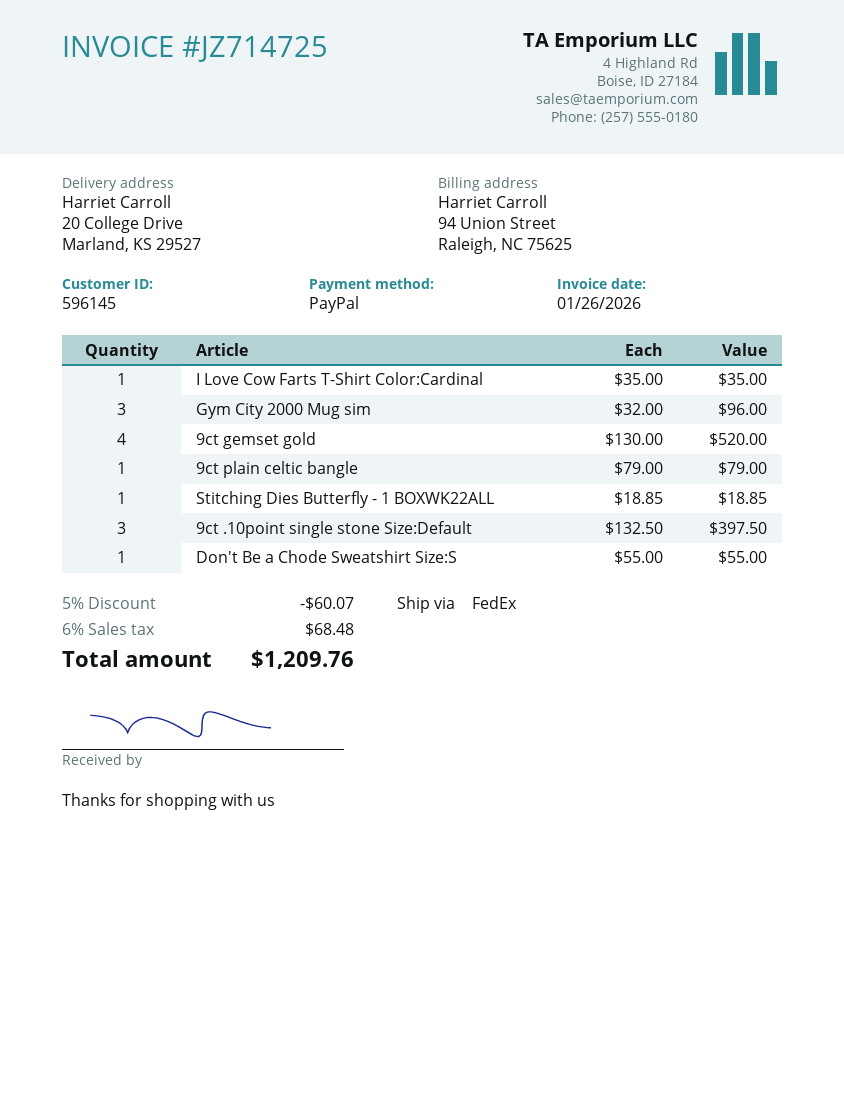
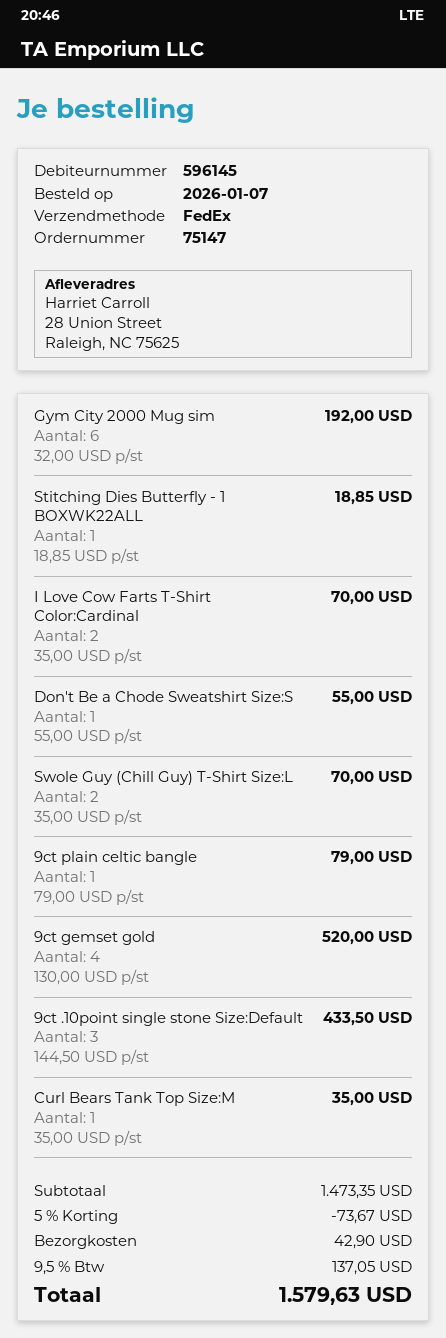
ship to: 20 College Drive, Marland, KS 29527 -> 28 Union Street, Raleigh, NC 75625
I Love Cow Farts T-Shirt Color:Cardinal: 1 x 35.00 = 35.00 -> 2 x 35.00 = 70.00
Gym City 2000 Mug sim: 3 x 32.00 = 96.00 -> 6 x 32.00 = 192.00
9ct .10point single stone Size:Default: 3 x 132.50 = 397.50 -> 3 x 144.50 = 433.50
Swole Guy (Chill Guy) T-Shirt Size:L: none -> 2 x 35.00 = 70.00
Curl Bears Tank Top Size:M: none -> 1 x 35.00 = 35.00
discount: 5% = 60.07 -> 5% = 73.67
shipping: none -> 42.90
tax: 6% = 68.48 -> 9.5% = 137.05
total: 1209.76 -> 1579.63

